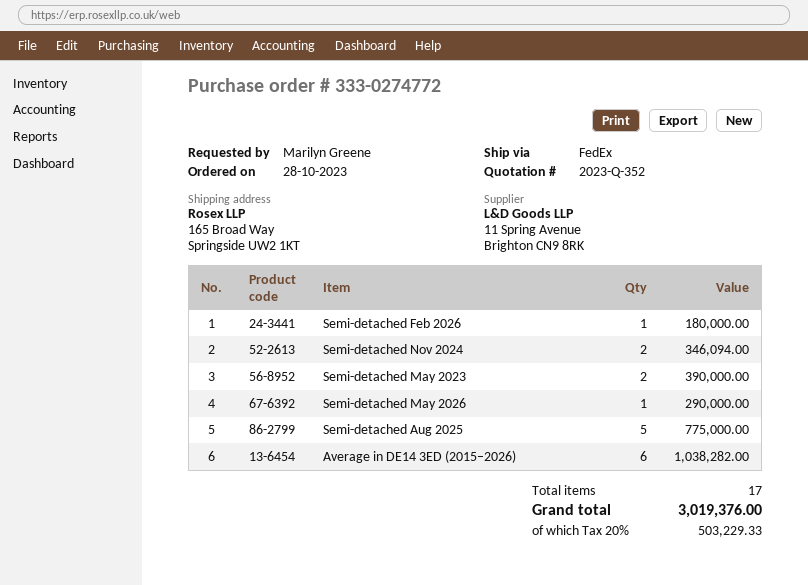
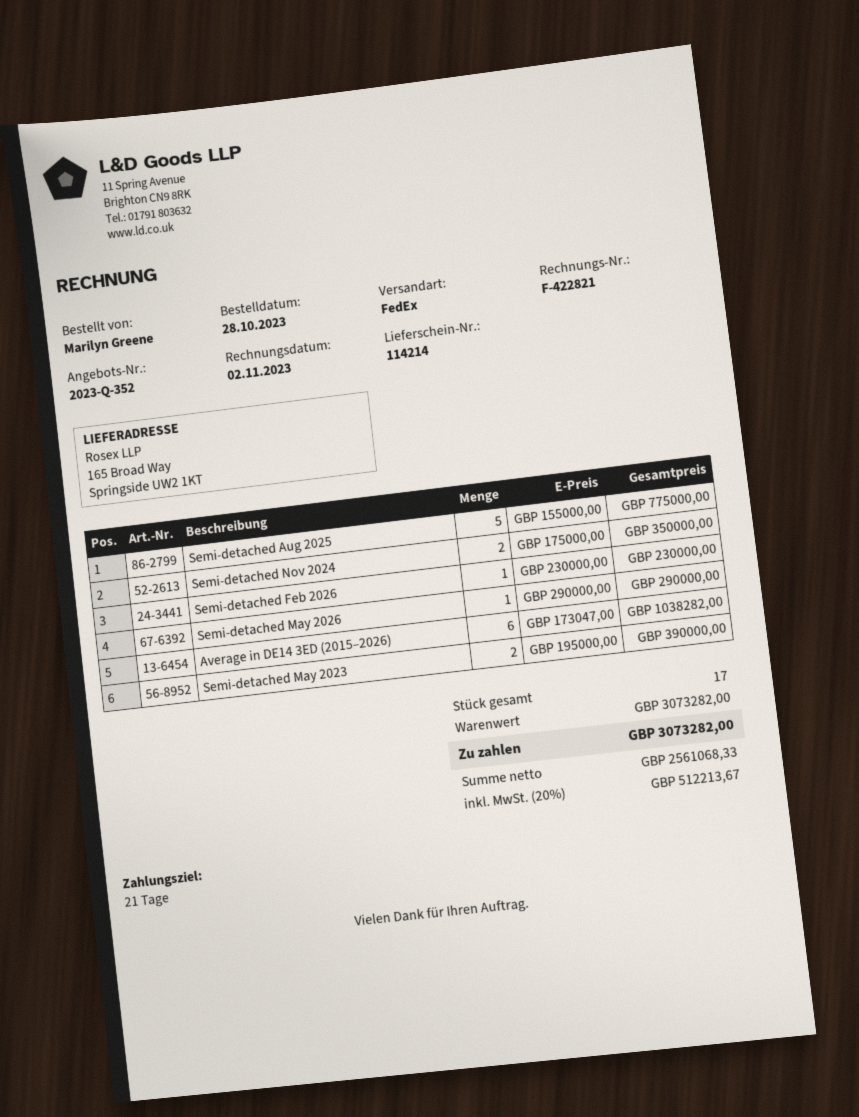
Semi-detached Feb 2026: 1 for 180000.00 -> 1 for 230000.00
Semi-detached Nov 2024: 2 for 346094.00 -> 2 for 350000.00
tax: 20% = 503229.33 -> 20% = 512213.67
total: 3019376.00 -> 3073282.00

